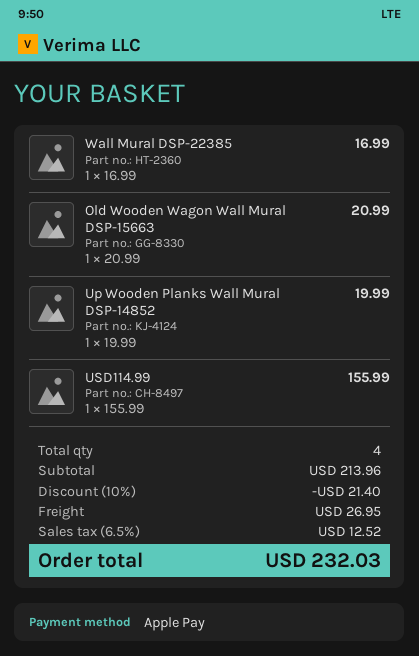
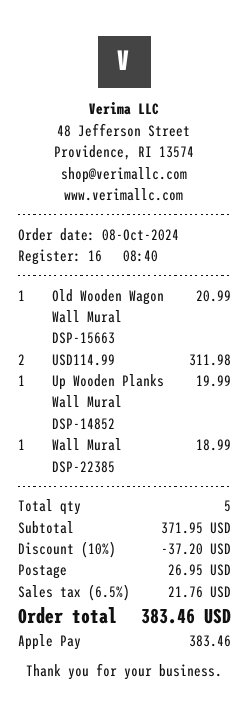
Wall Mural DSP-22385: 1 for 16.99 -> 1 for 18.99
USD114.99: 1 for 155.99 -> 2 for 311.98
total quantity: 4 -> 5
subtotal: 213.96 -> 371.95
discount: 10% = 21.40 -> 10% = 37.20
tax: 6.5% = 12.52 -> 6.5% = 21.76
total: 232.03 -> 383.46

